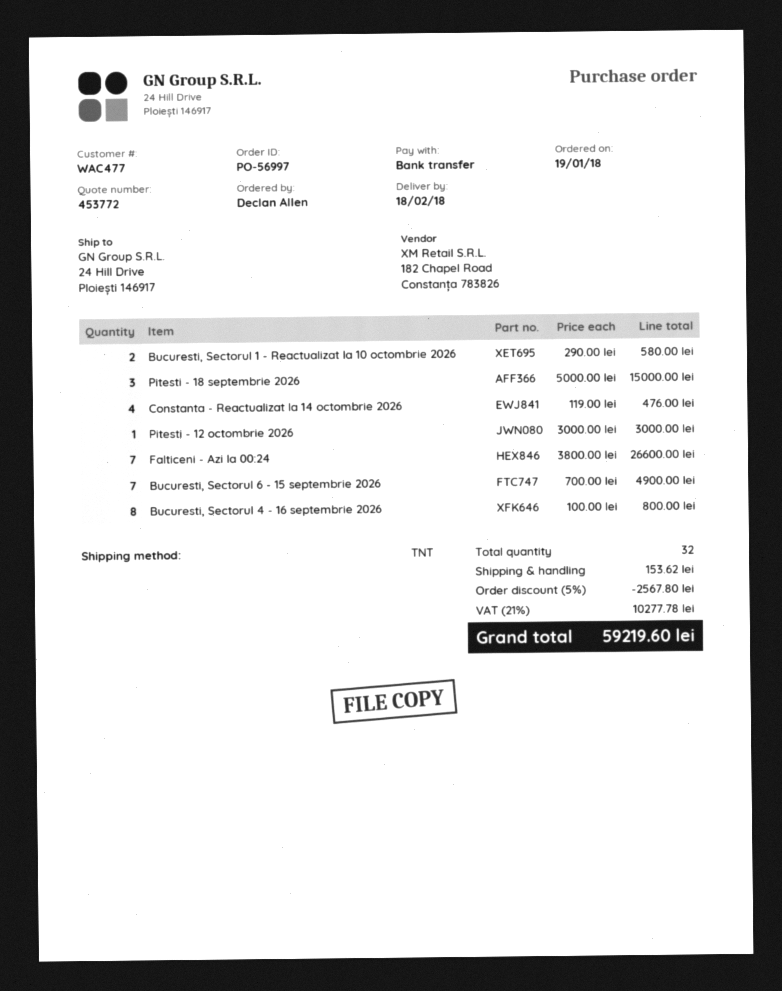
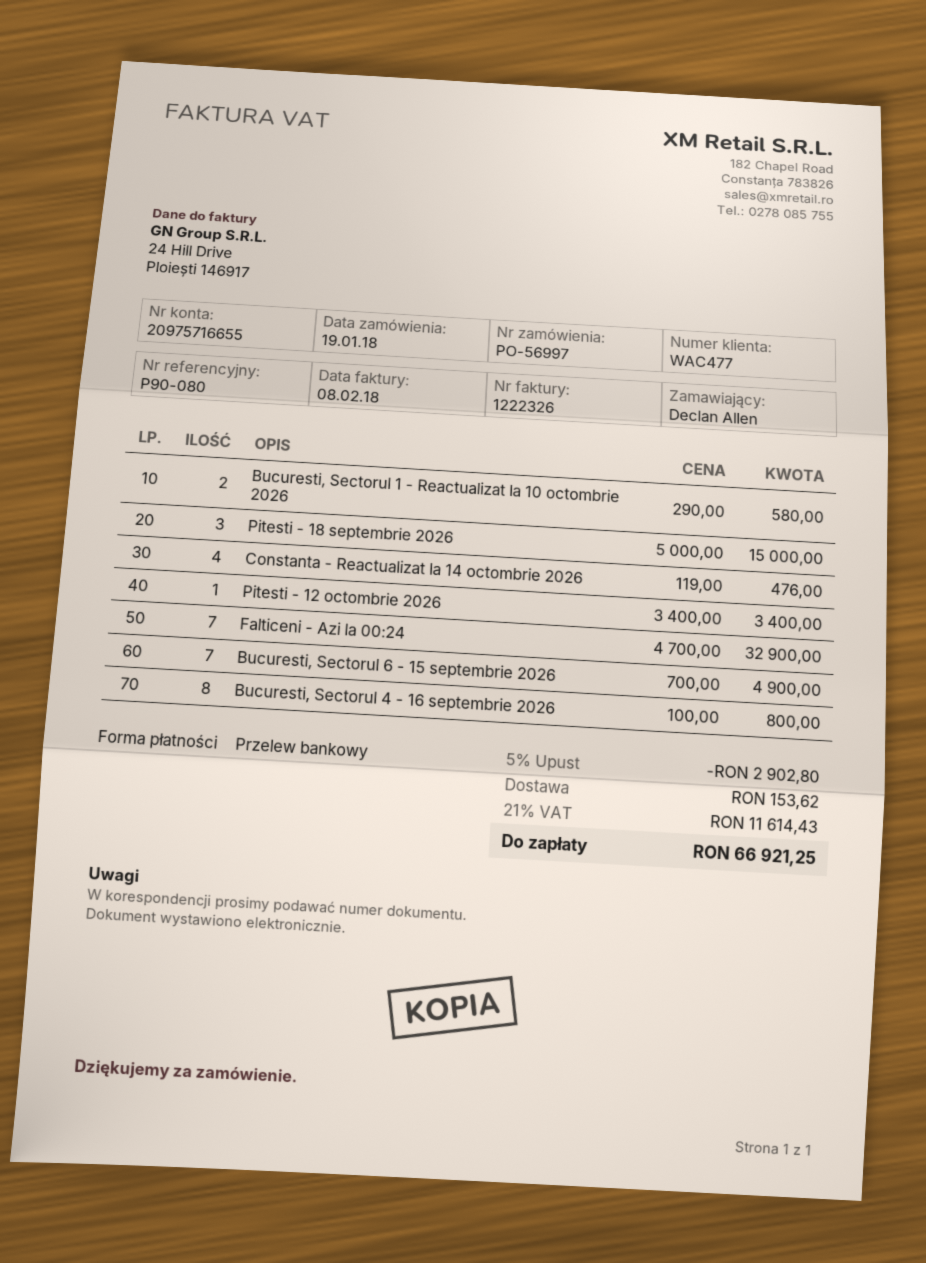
Pitesti - 12 octombrie 2026: 1 x 3000.00 = 3000.00 -> 1 x 3400.00 = 3400.00
Falticeni - Azi la 00:24: 7 x 3800.00 = 26600.00 -> 7 x 4700.00 = 32900.00
discount: 5% = 2567.80 -> 5% = 2902.80
tax: 21% = 10277.78 -> 21% = 11614.43
total: 59219.60 -> 66921.25

